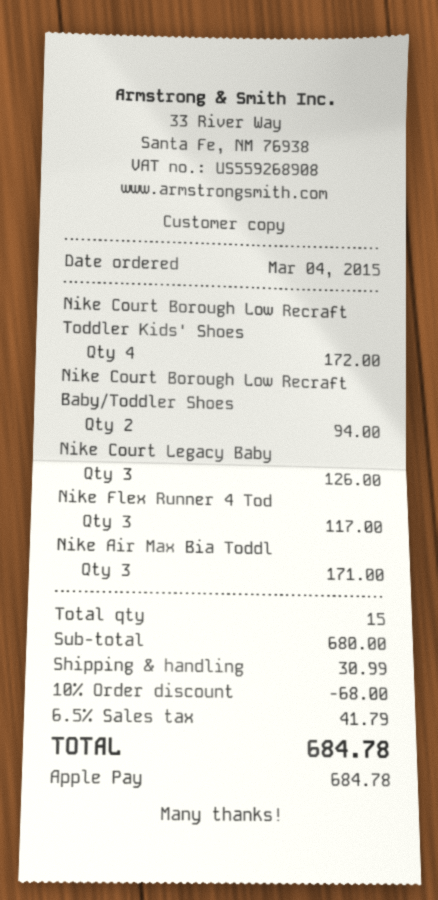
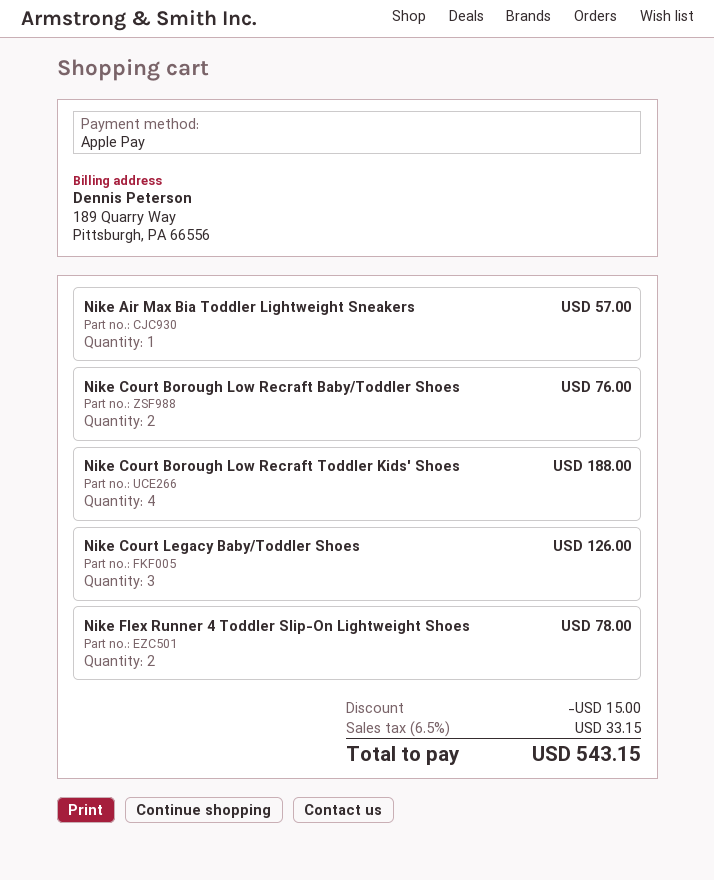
Nike Court Borough Low Recraft Toddler Kids' Shoes: 4 for 172.00 -> 4 for 188.00
Nike Court Borough Low Recraft Baby/Toddler Shoes: 2 for 94.00 -> 2 for 76.00
Nike Flex Runner 4 Tod: 3 for 117.00 -> 2 for 78.00
Nike Air Max Bia Toddl: 3 for 171.00 -> 1 for 57.00
discount: 68.00 -> 15.00
shipping: 30.99 -> none
tax: 6.5% = 41.79 -> 6.5% = 33.15
total: 684.78 -> 543.15

